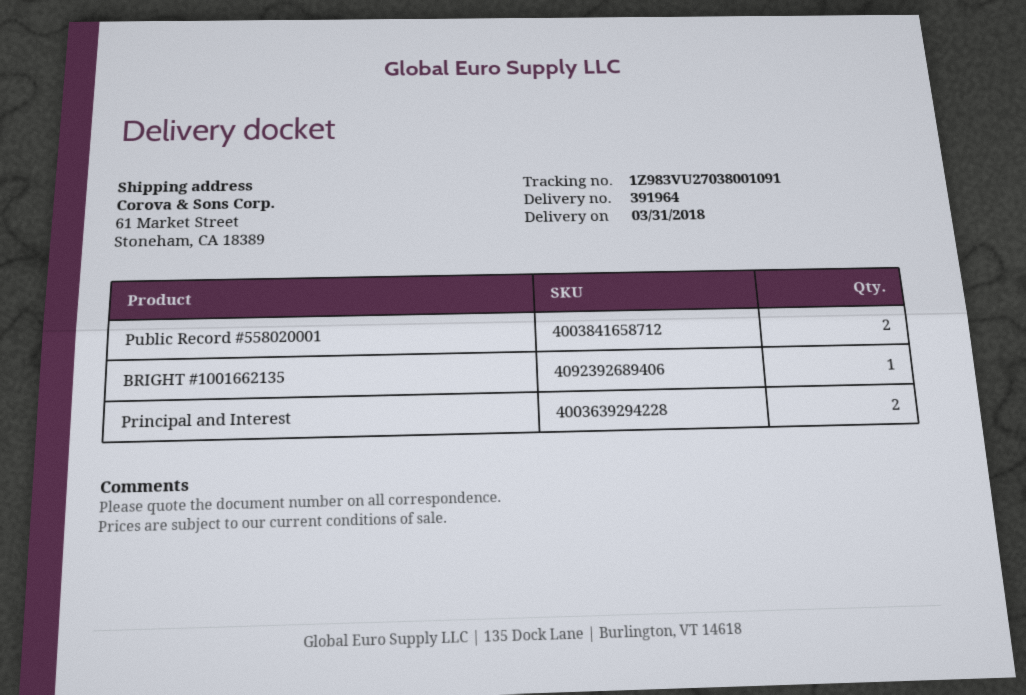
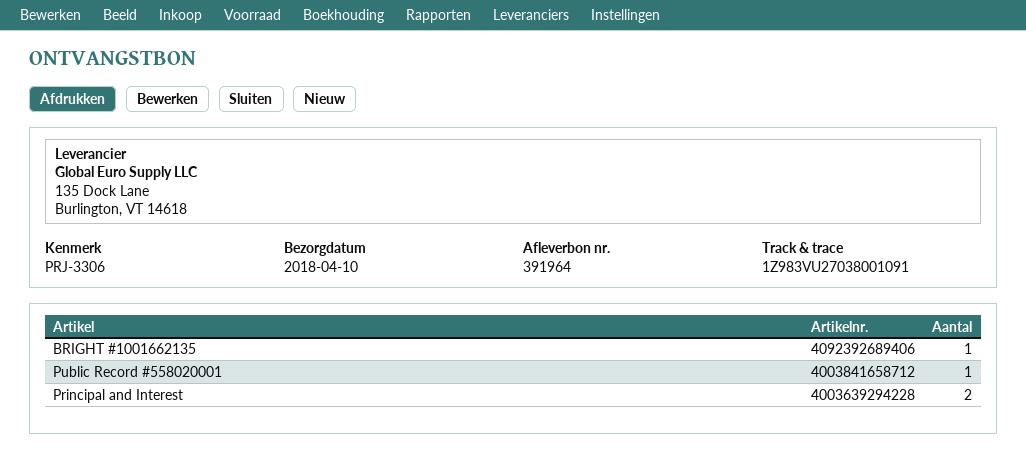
delivery date: 2018-03-31 -> 2018-04-10
Public Record #558020001: 2 -> 1

